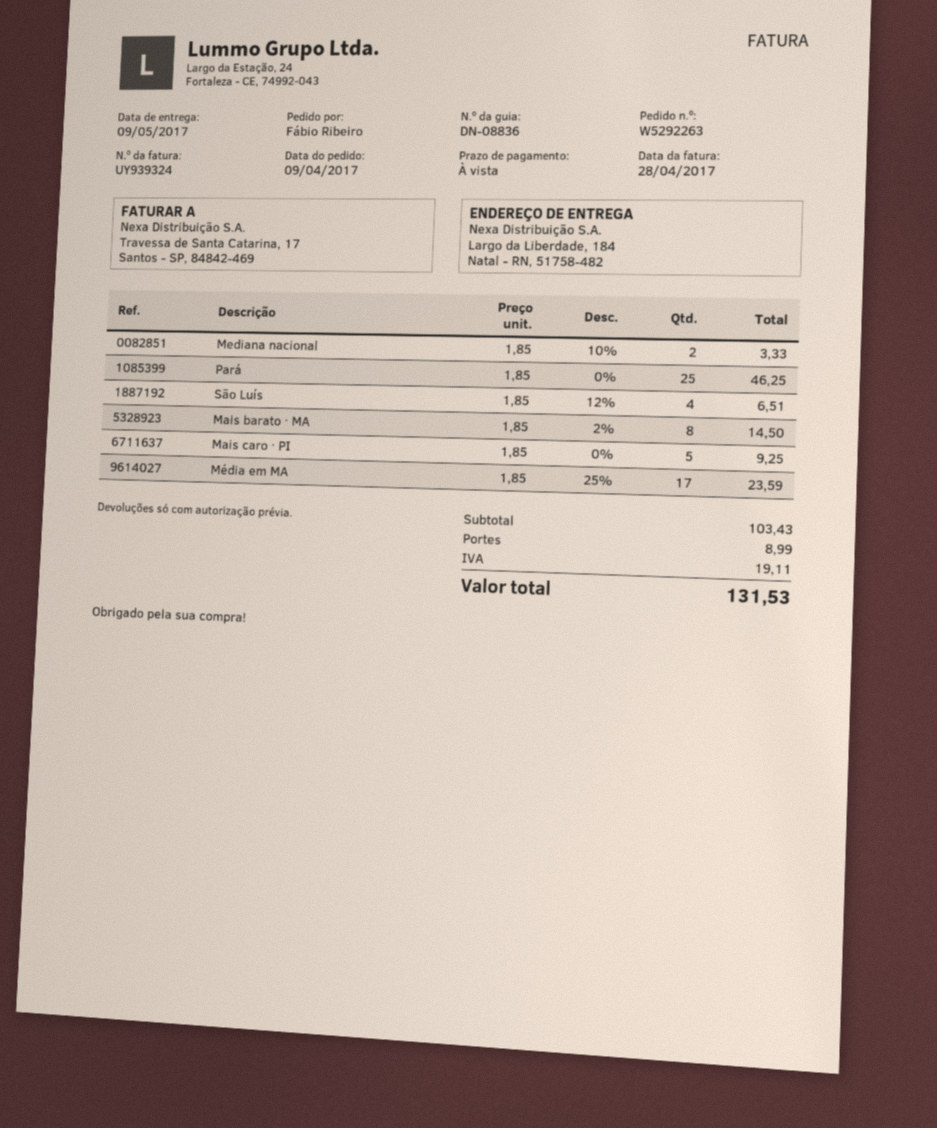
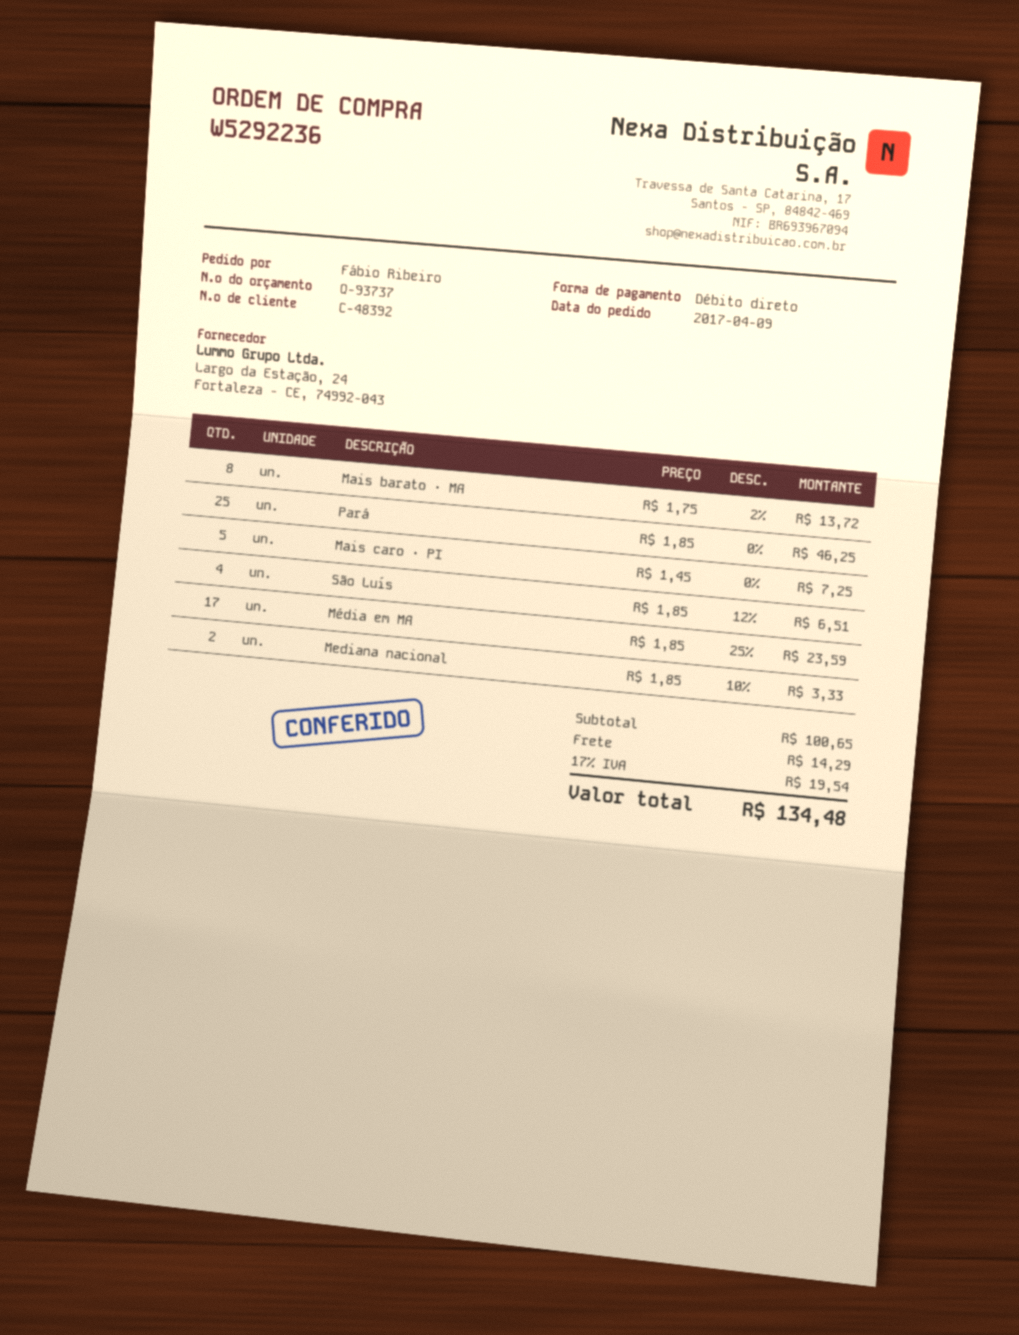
order number: W5292263 -> W5292236
Mais barato · MA: 8 x 1.85 - 2% = 14.50 -> 8 x 1.75 - 2% = 13.72
Mais caro · PI: 5 x 1.85 = 9.25 -> 5 x 1.45 = 7.25
subtotal: 103.43 -> 100.65
shipping: 8.99 -> 14.29
tax: 19.11 -> 19.54
total: 131.53 -> 134.48

